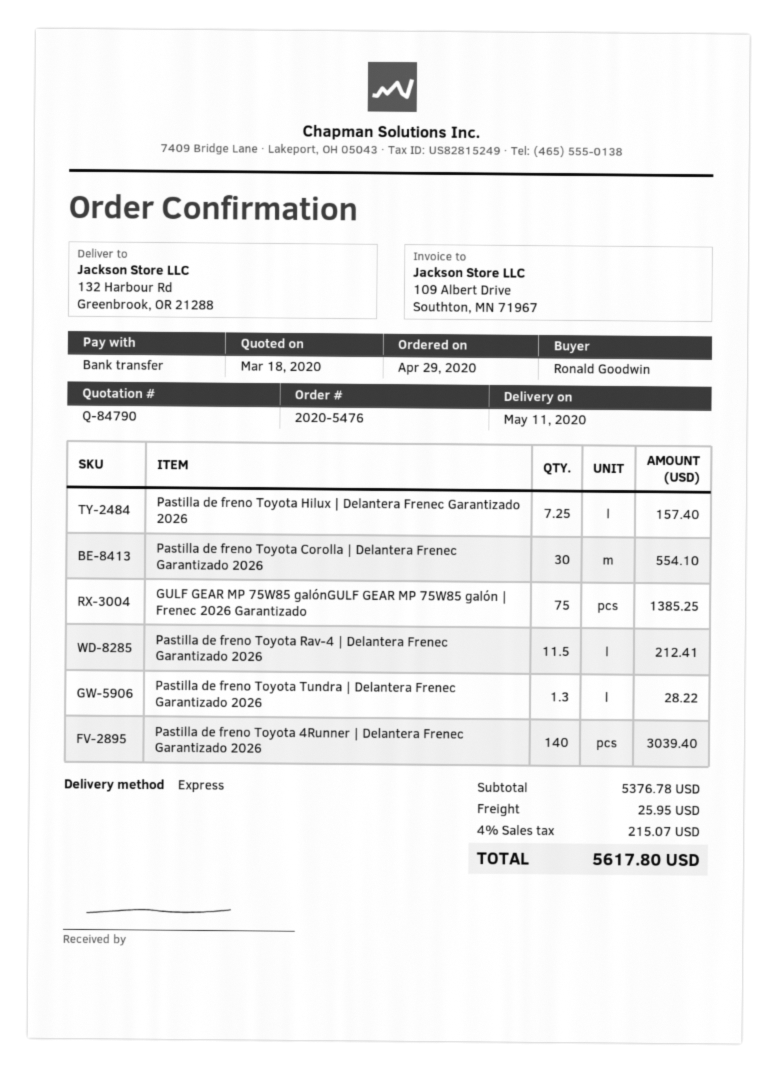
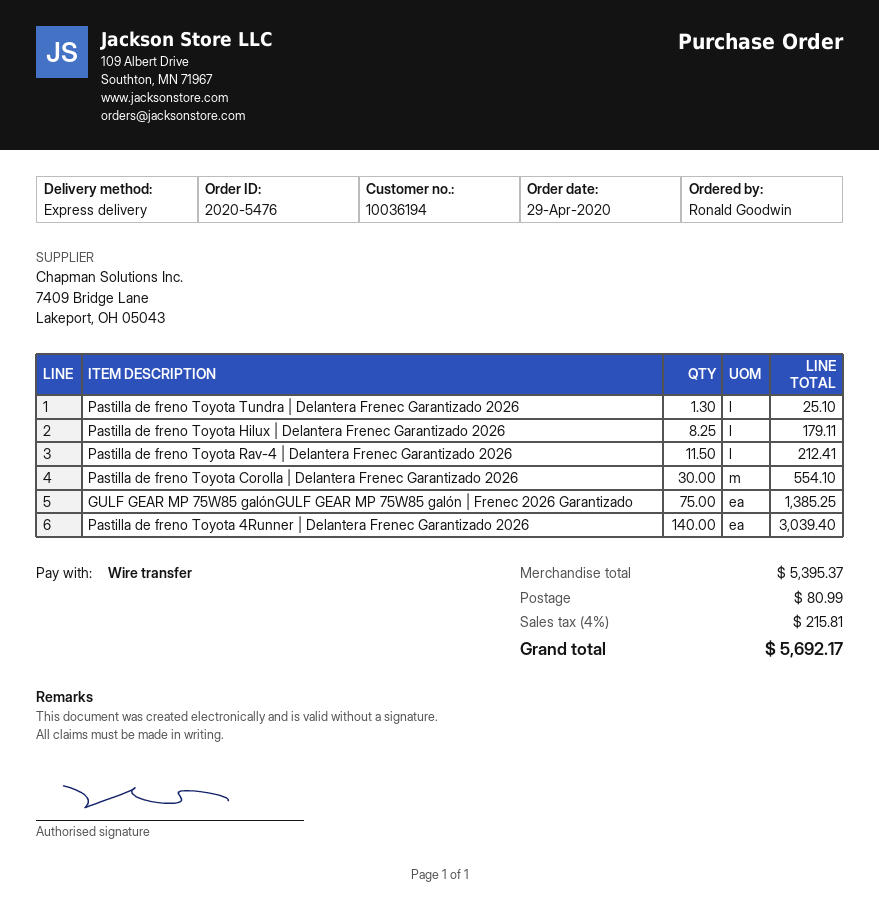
Pastilla de freno Toyota Hilux | Delantera Frenec Garantizado 2026: 7.25 for 157.40 -> 8.25 for 179.11
Pastilla de freno Toyota Tundra | Delantera Frenec Garantizado 2026: 1.3 for 28.22 -> 1.3 for 25.10
subtotal: 5376.78 -> 5395.37
shipping: 25.95 -> 80.99
tax: 4% = 215.07 -> 4% = 215.81
total: 5617.80 -> 5692.17

